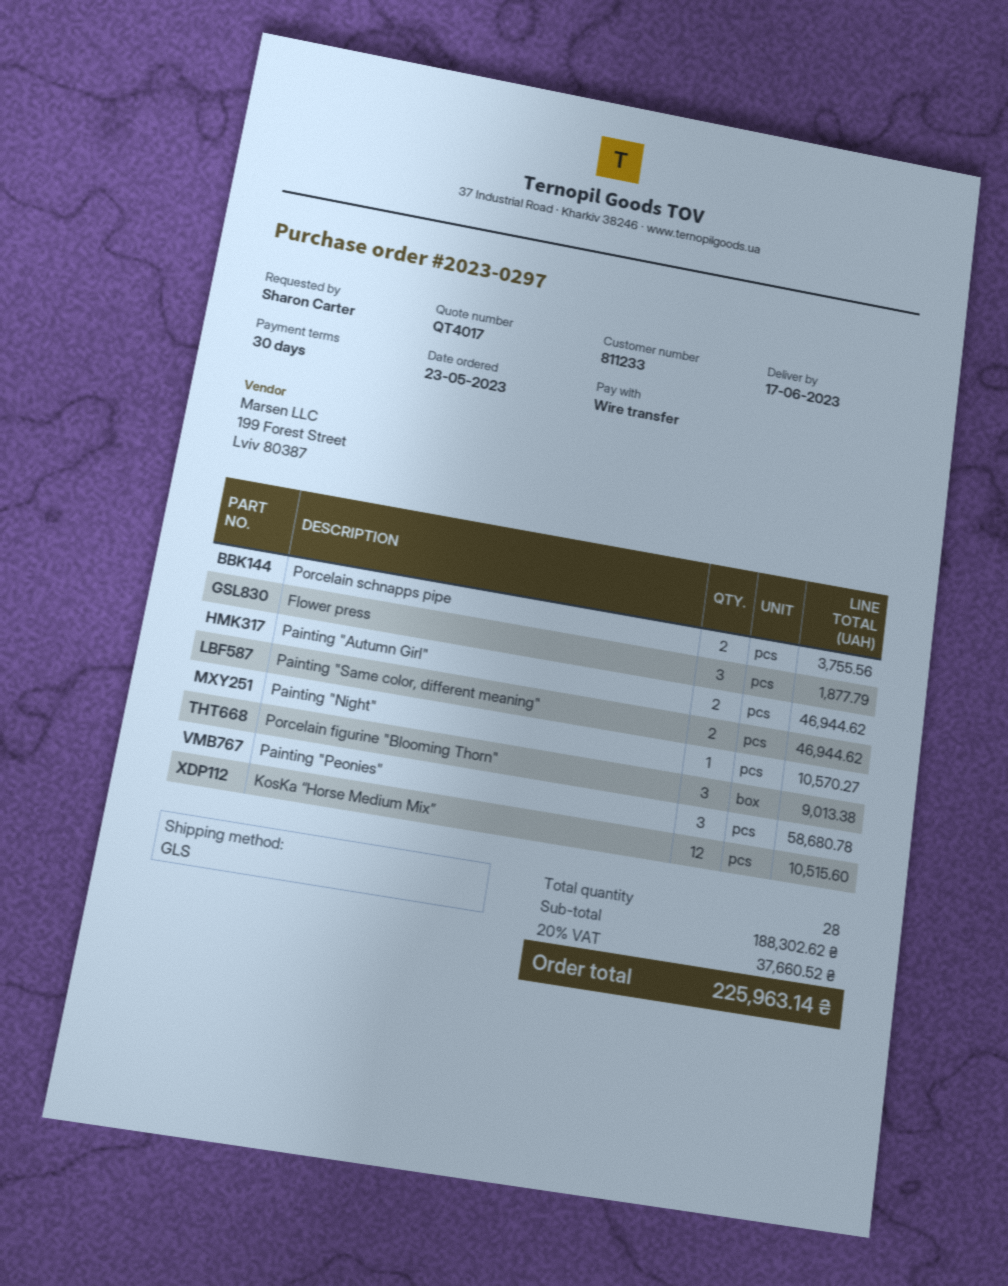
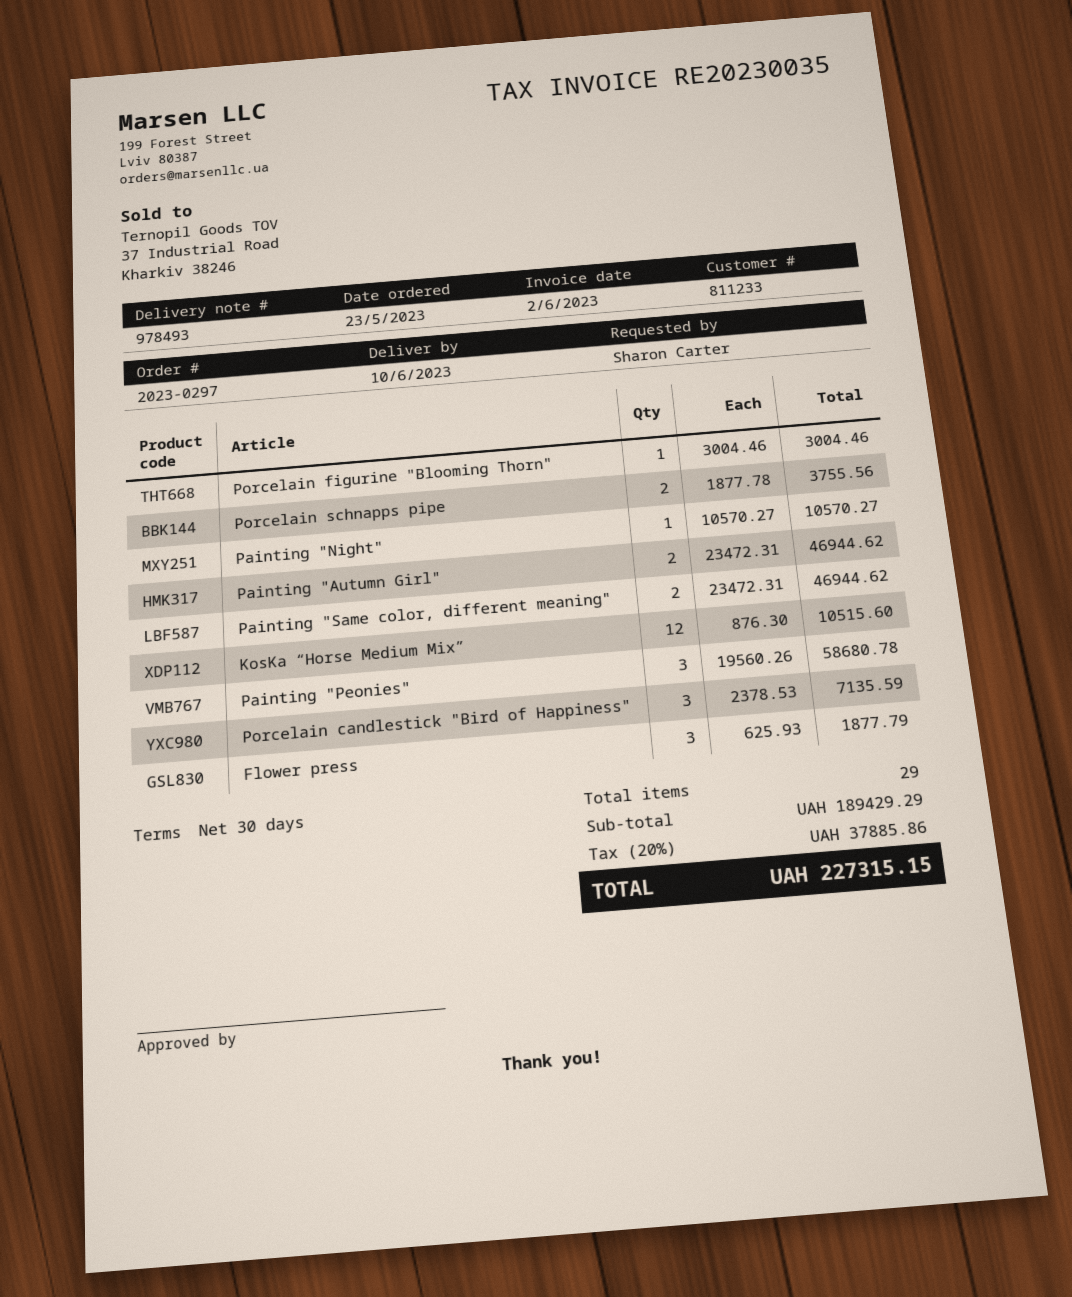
delivery date: 2023-06-17 -> 2023-06-10
Porcelain figurine "Blooming Thorn": 3 for 9013.38 -> 1 for 3004.46
Porcelain candlestick "Bird of Happiness": none -> 3 for 7135.59
total quantity: 28 -> 29
subtotal: 188302.62 -> 189429.29
tax: 20% = 37660.52 -> 20% = 37885.86
total: 225963.14 -> 227315.15

